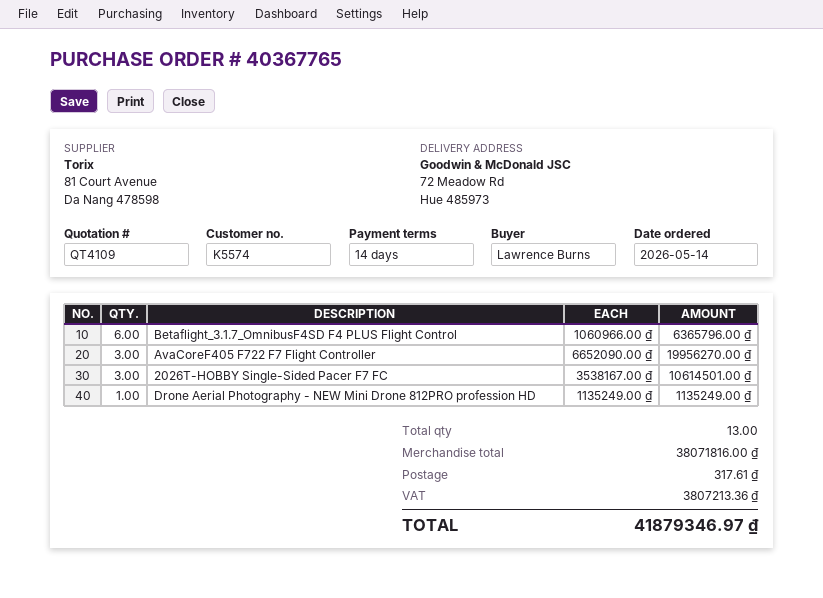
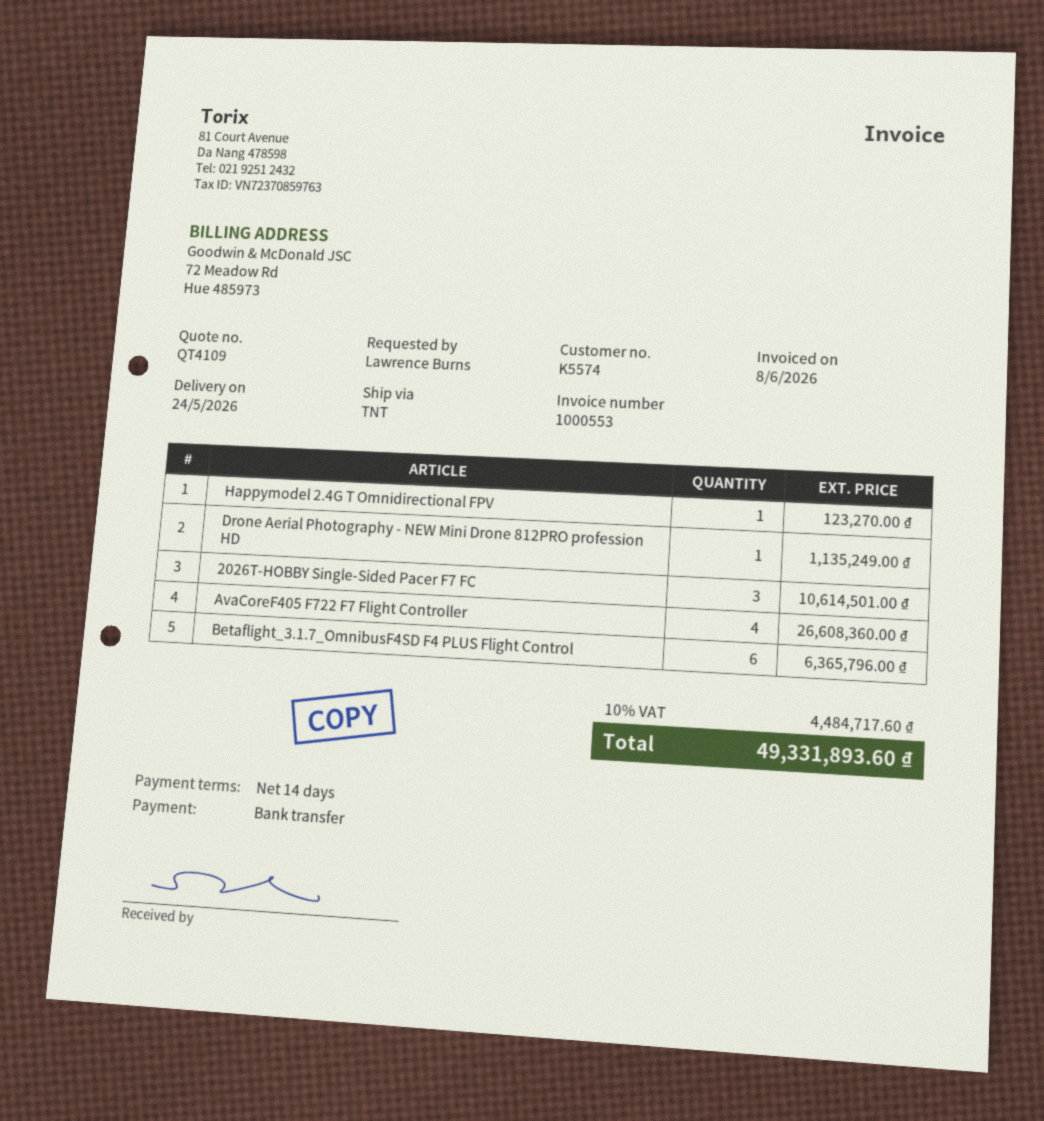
AvaCoreF405 F722 F7 Flight Controller: 3 for 19956270.00 -> 4 for 26608360.00
Happymodel 2.4G T Omnidirectional FPV: none -> 1 for 123270.00
shipping: 317.61 -> none
tax: 3807213.36 -> 4484717.60
total: 41879346.97 -> 49331893.60

